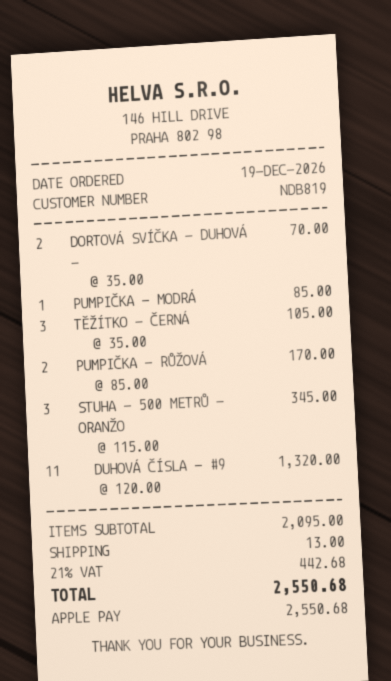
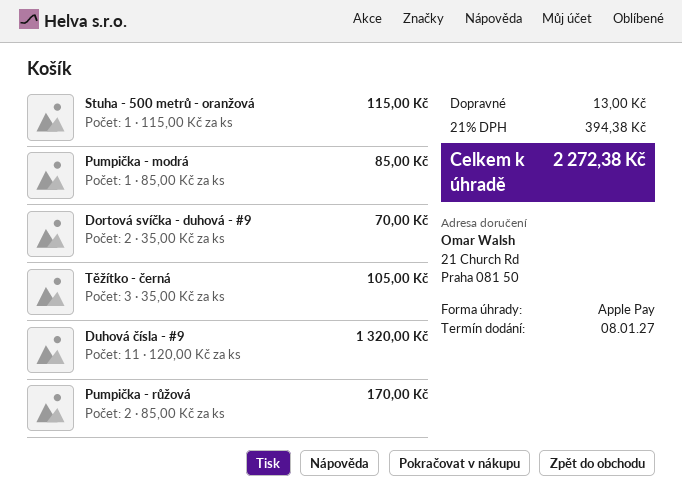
STUHA - 500 METRŮ - ORANŽO: 3 x 115.00 = 345.00 -> 1 x 115.00 = 115.00
tax: 21% = 442.68 -> 21% = 394.38
total: 2550.68 -> 2272.38

